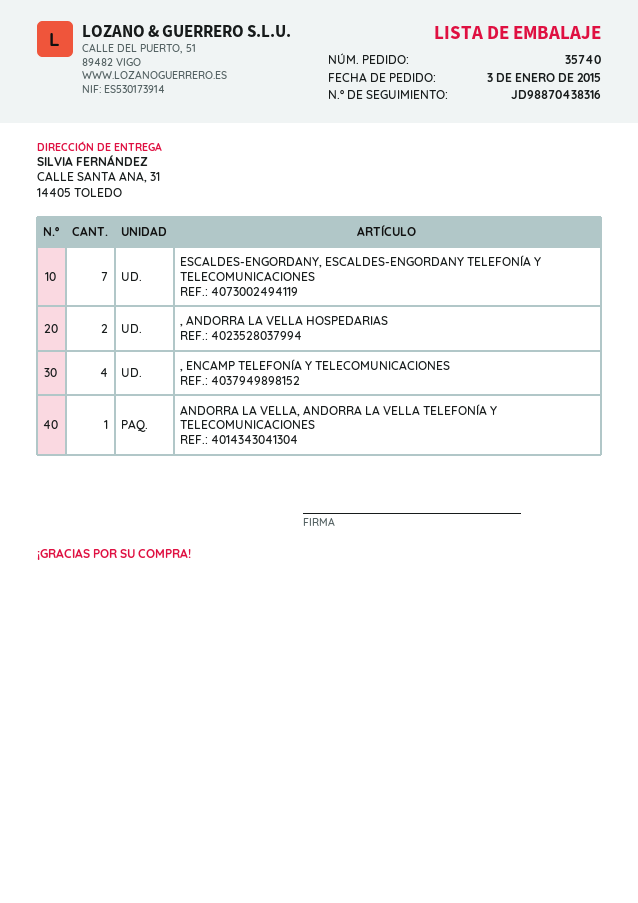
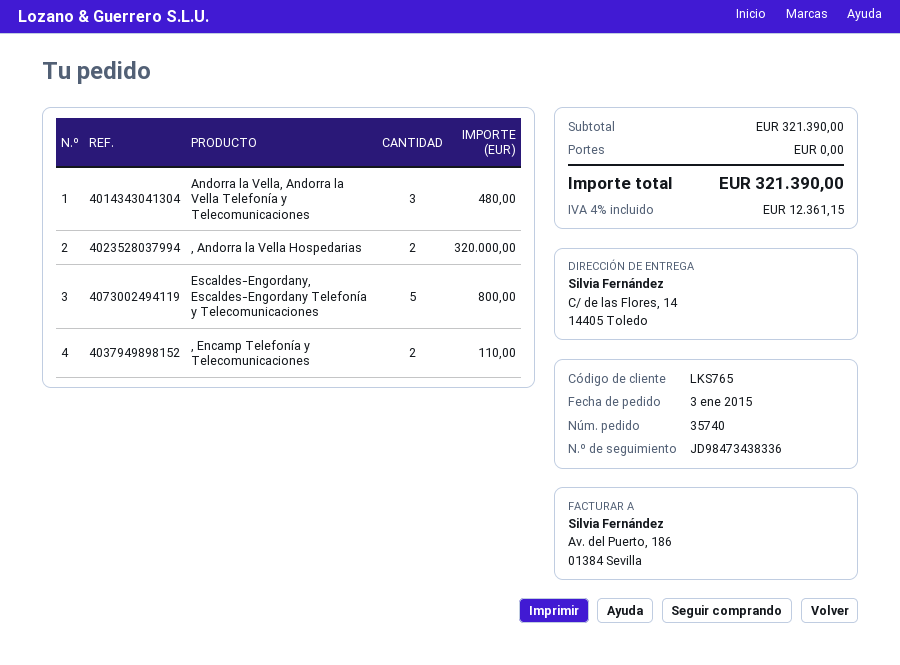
tracking number: JD98870438316 -> JD98473438336
ship to: CALLE SANTA ANA, 31, 14405 TOLEDO -> C/ de las Flores, 14, 14405 Toledo
ESCALDES-ENGORDANY, ESCALDES-ENGORDANY TELEFONÍA Y TELECOMUNICACIONES: 7 -> 5
, ENCAMP TELEFONÍA Y TELECOMUNICACIONES: 4 -> 2
ANDORRA LA VELLA, ANDORRA LA VELLA TELEFONÍA Y TELECOMUNICACIONES: 1 -> 3

